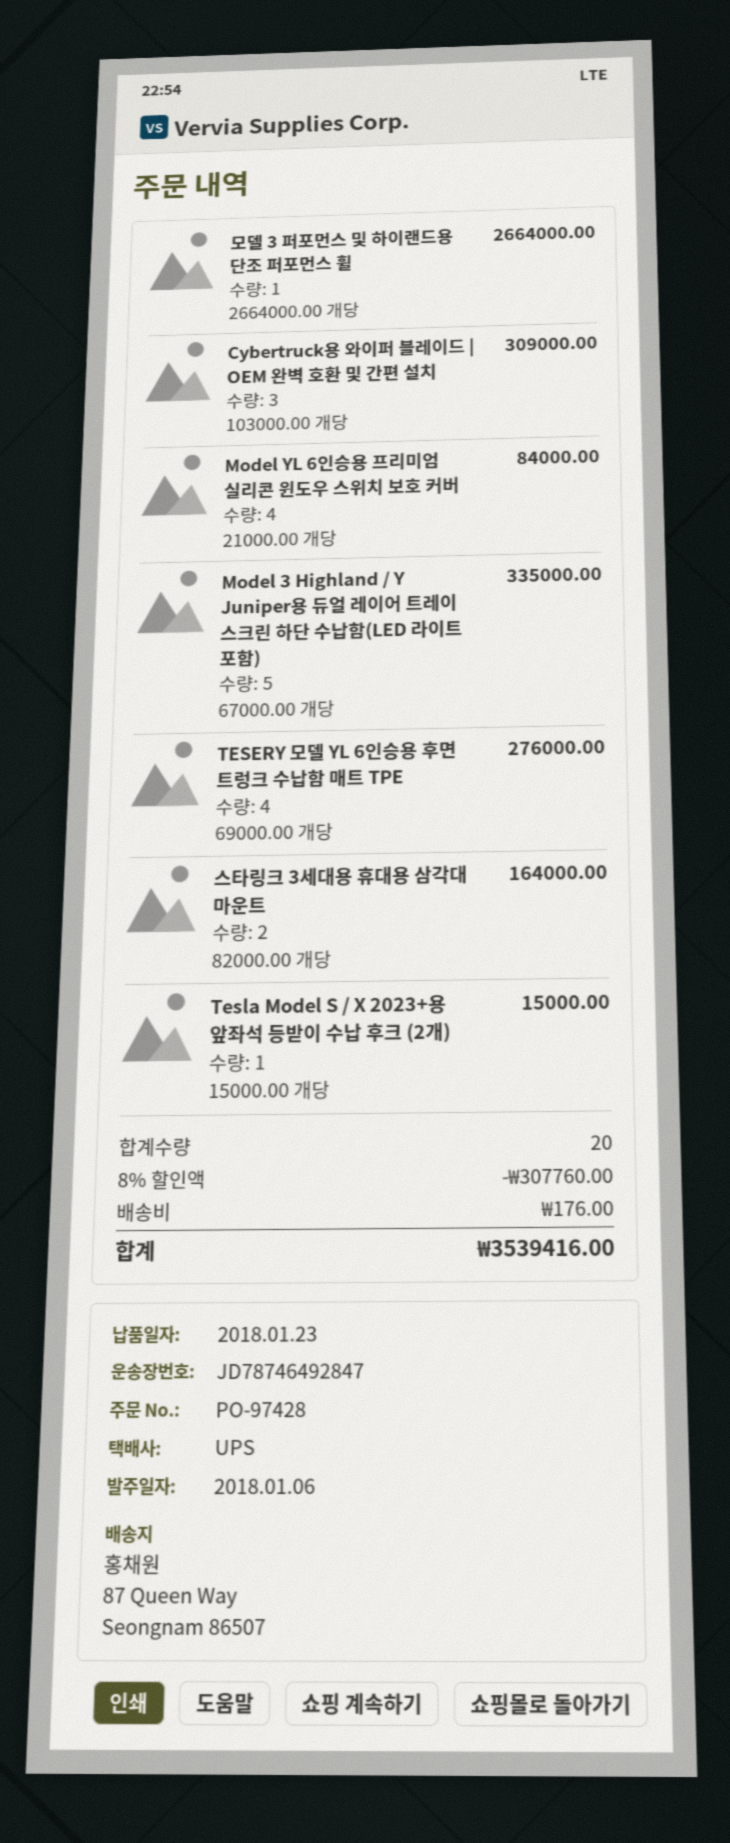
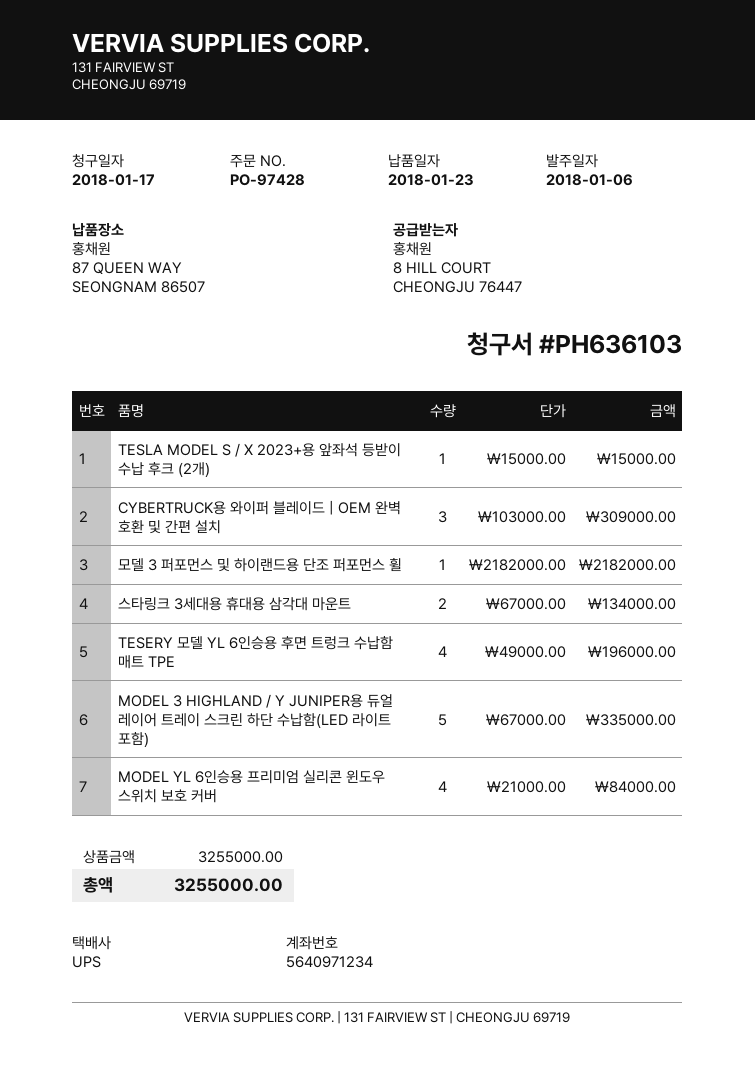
모델 3 퍼포먼스 및 하이랜드용 단조 퍼포먼스 휠: 1 x 2664000.00 = 2664000.00 -> 1 x 2182000.00 = 2182000.00
TESERY 모델 YL 6인승용 후면 트렁크 수납함 매트 TPE: 4 x 69000.00 = 276000.00 -> 4 x 49000.00 = 196000.00
스타링크 3세대용 휴대용 삼각대 마운트: 2 x 82000.00 = 164000.00 -> 2 x 67000.00 = 134000.00
discount: 8% = 307760.00 -> none
shipping: 176.00 -> none
total: 3539416.00 -> 3255000.00

